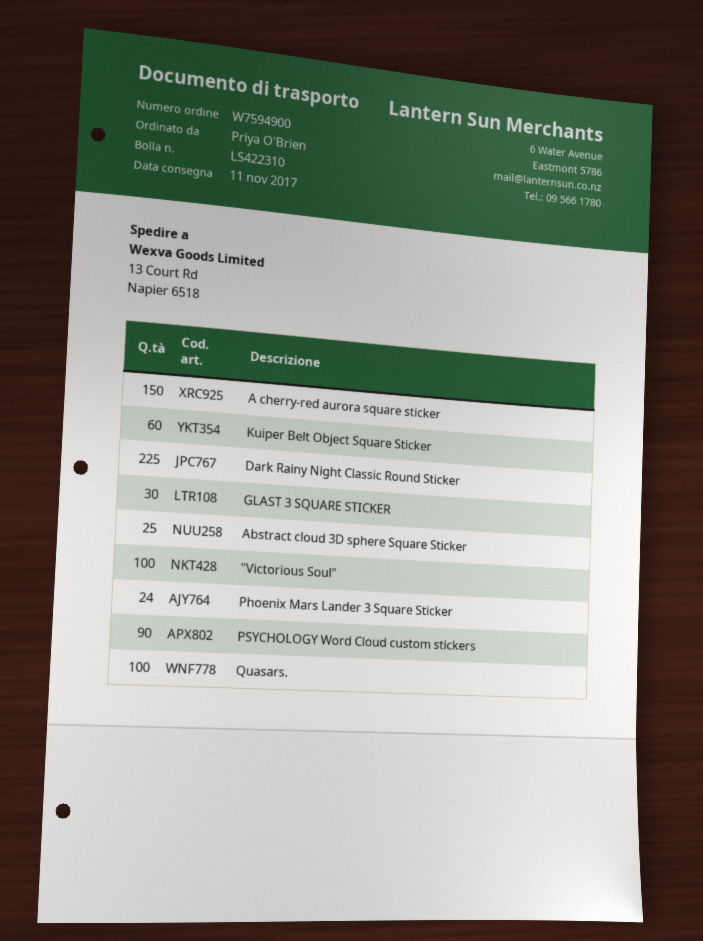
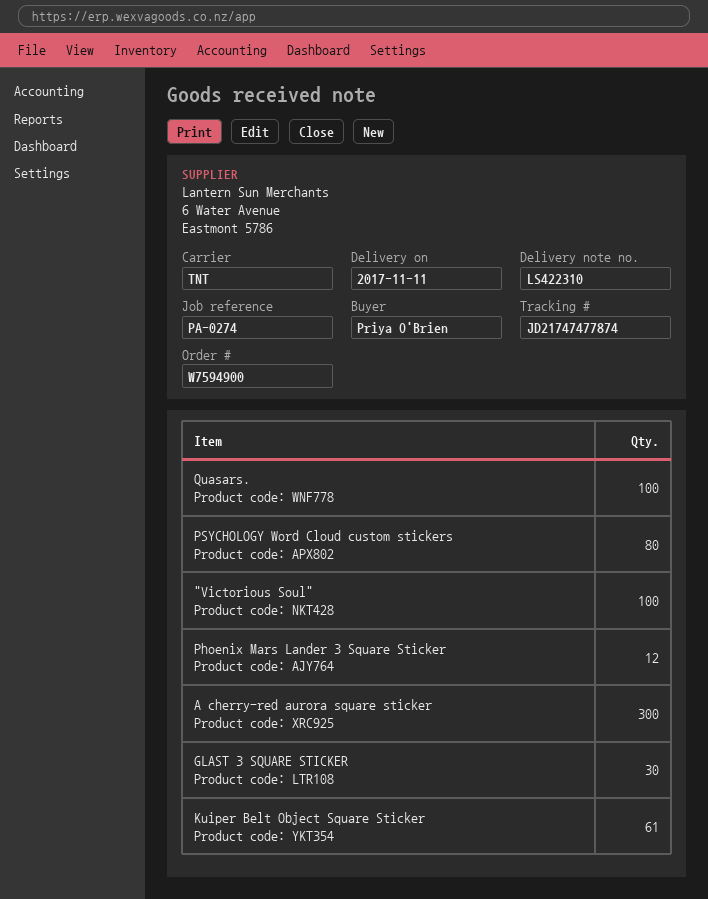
A cherry-red aurora square sticker: 150 -> 300
Kuiper Belt Object Square Sticker: 60 -> 61
Dark Rainy Night Classic Round Sticker: 225 -> none
Abstract cloud 3D sphere Square Sticker: 25 -> none
Phoenix Mars Lander 3 Square Sticker: 24 -> 12
PSYCHOLOGY Word Cloud custom stickers: 90 -> 80

